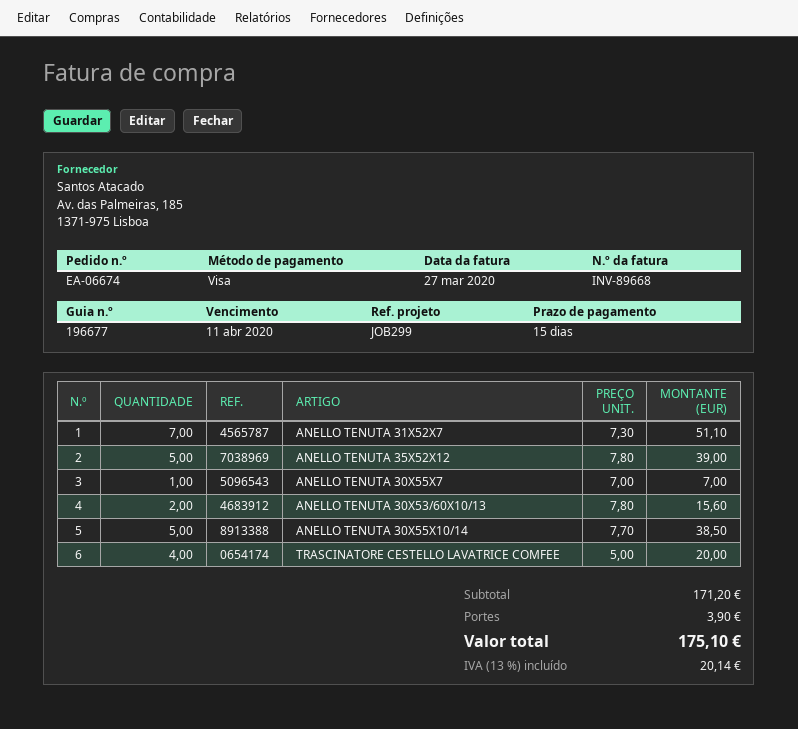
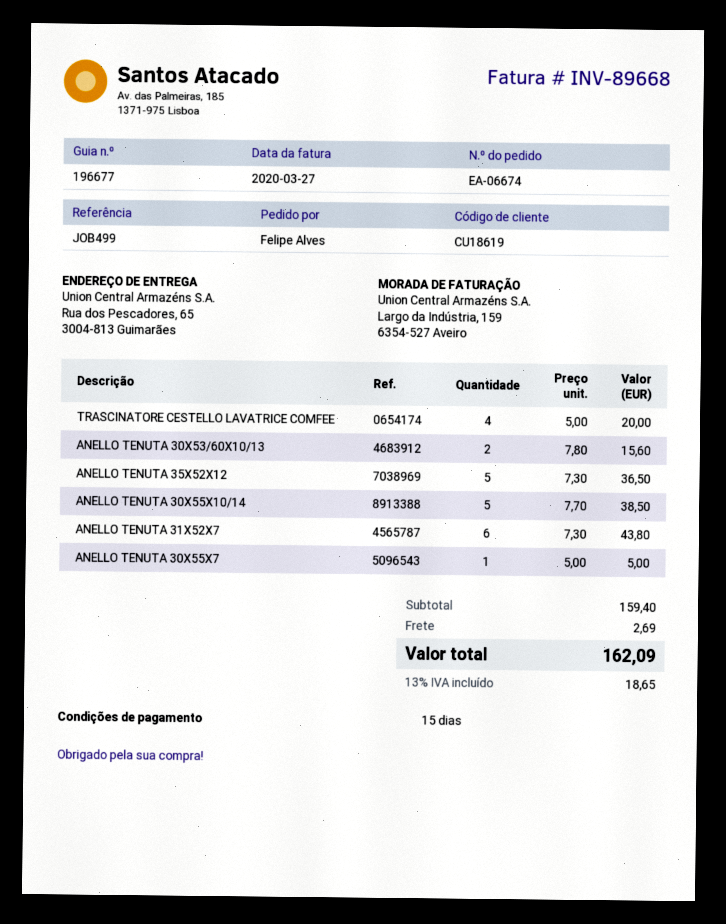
reference: JOB299 -> JOB499
ANELLO TENUTA 31X52X7: 7 x 7.30 = 51.10 -> 6 x 7.30 = 43.80
ANELLO TENUTA 35X52X12: 5 x 7.80 = 39.00 -> 5 x 7.30 = 36.50
ANELLO TENUTA 30X55X7: 1 x 7.00 = 7.00 -> 1 x 5.00 = 5.00
subtotal: 171.20 -> 159.40
shipping: 3.90 -> 2.69
tax: 13% = 20.14 -> 13% = 18.65
total: 175.10 -> 162.09

